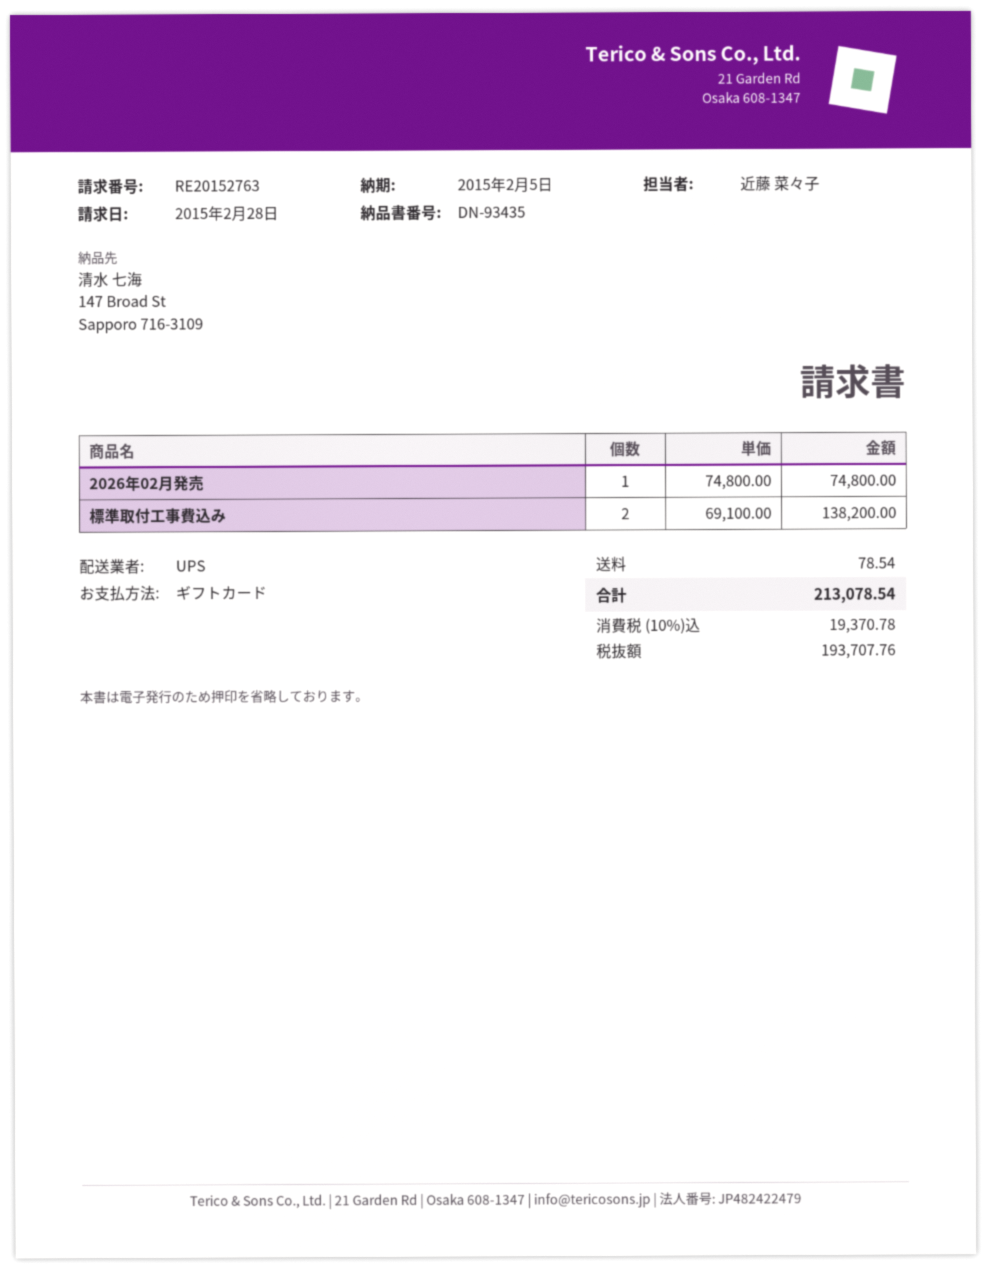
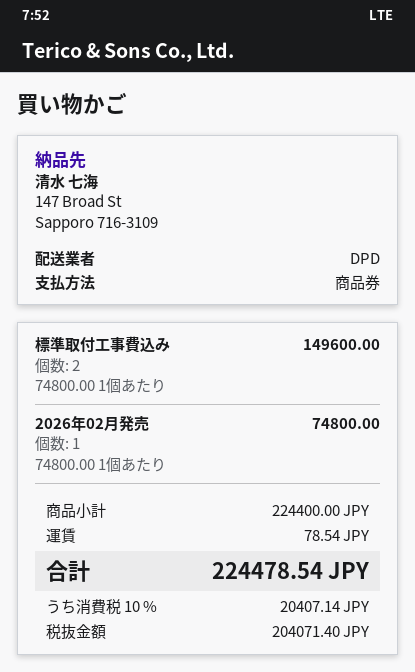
shipping method: UPS -> DPD
標準取付工事費込み: 2 x 69100.00 = 138200.00 -> 2 x 74800.00 = 149600.00
net: 193707.76 -> 204071.40
tax: 10% = 19370.78 -> 10% = 20407.14
total: 213078.54 -> 224478.54

